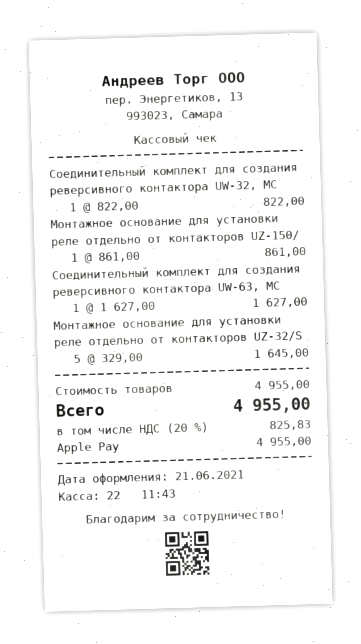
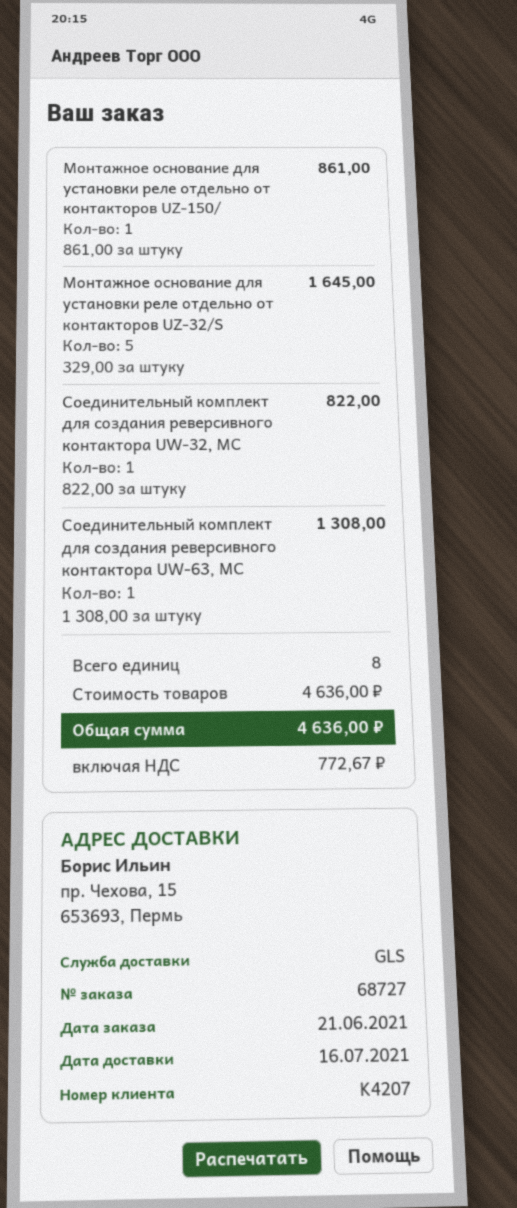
Соединительный комплект для создания реверсивного контактора UW-63, MC: 1 x 1627.00 = 1627.00 -> 1 x 1308.00 = 1308.00
subtotal: 4955.00 -> 4636.00
tax: 825.83 -> 772.67
total: 4955.00 -> 4636.00

